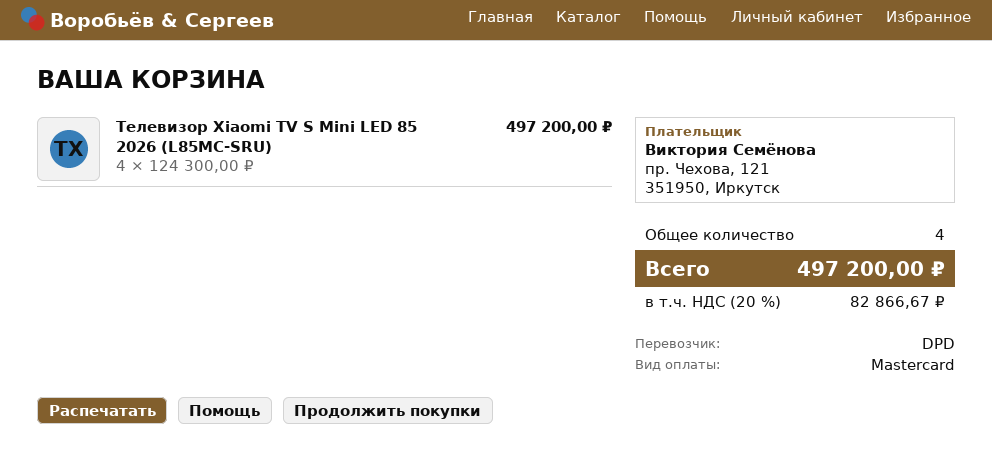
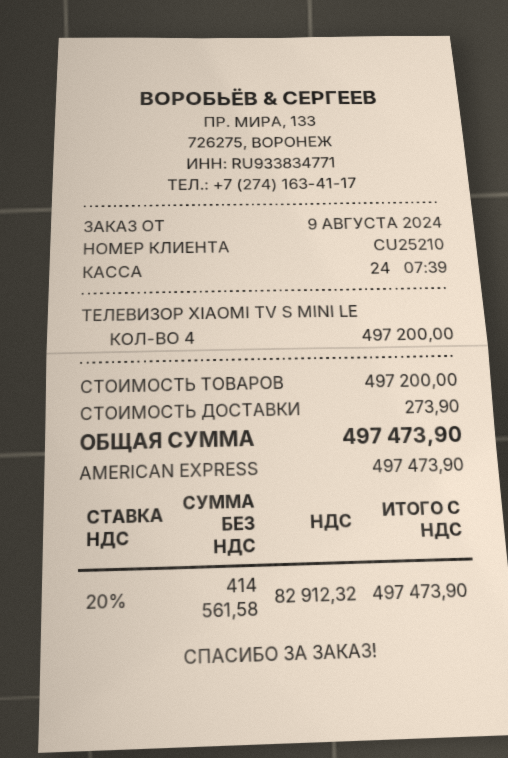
payment method: Mastercard -> American Express
shipping: none -> 273.90
tax: 20% = 82866.67 -> 20% = 82912.32
total: 497200.00 -> 497473.90

